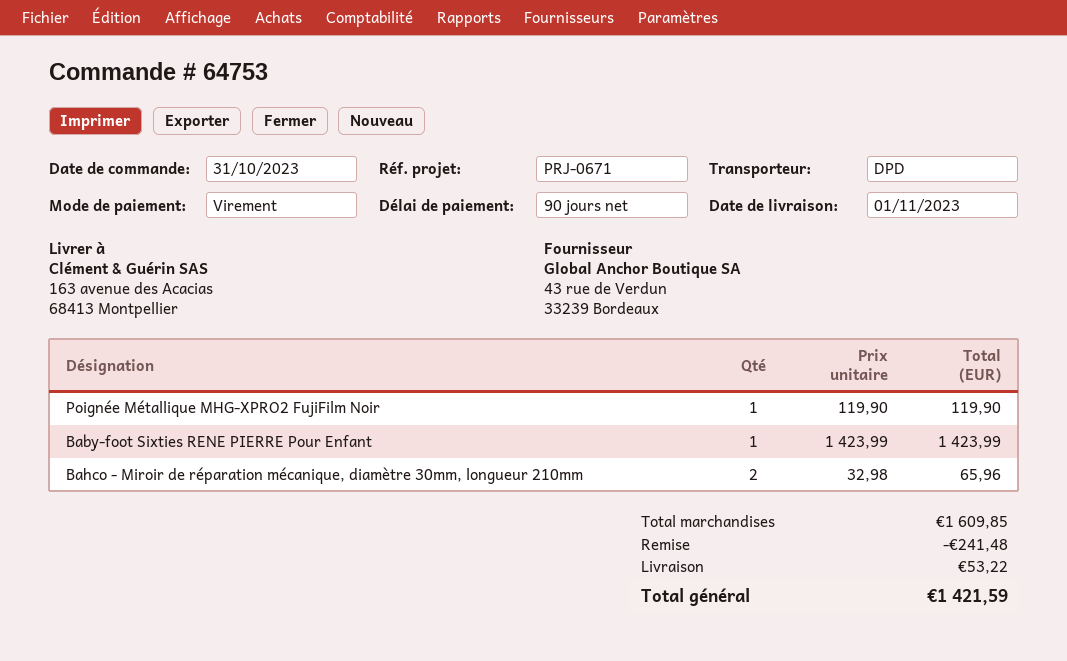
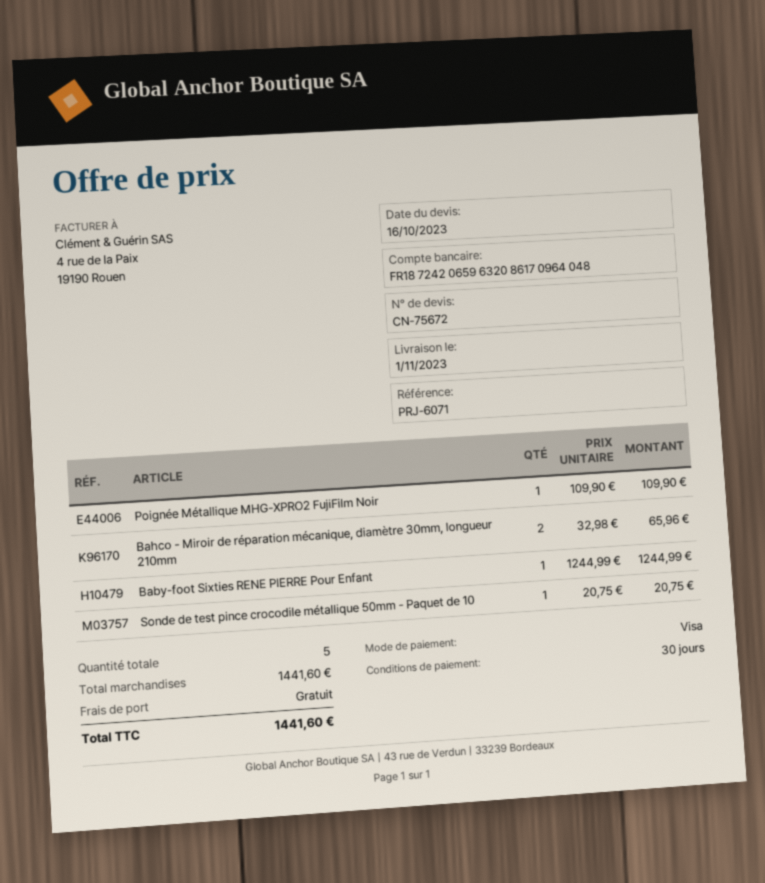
payment terms: 90 days -> 30 days
reference: PRJ-0671 -> PRJ-6071
payment method: bank transfer -> Visa
Poignée Métallique MHG‑XPRO2 FujiFilm Noir: 1 x 119.90 = 119.90 -> 1 x 109.90 = 109.90
Baby-foot Sixties RENE PIERRE Pour Enfant: 1 x 1423.99 = 1423.99 -> 1 x 1244.99 = 1244.99
Sonde de test pince crocodile métallique 50mm - Paquet de 10: none -> 1 x 20.75 = 20.75
subtotal: 1609.85 -> 1441.60
discount: 241.48 -> none
shipping: 53.22 -> 0.00
total: 1421.59 -> 1441.60

